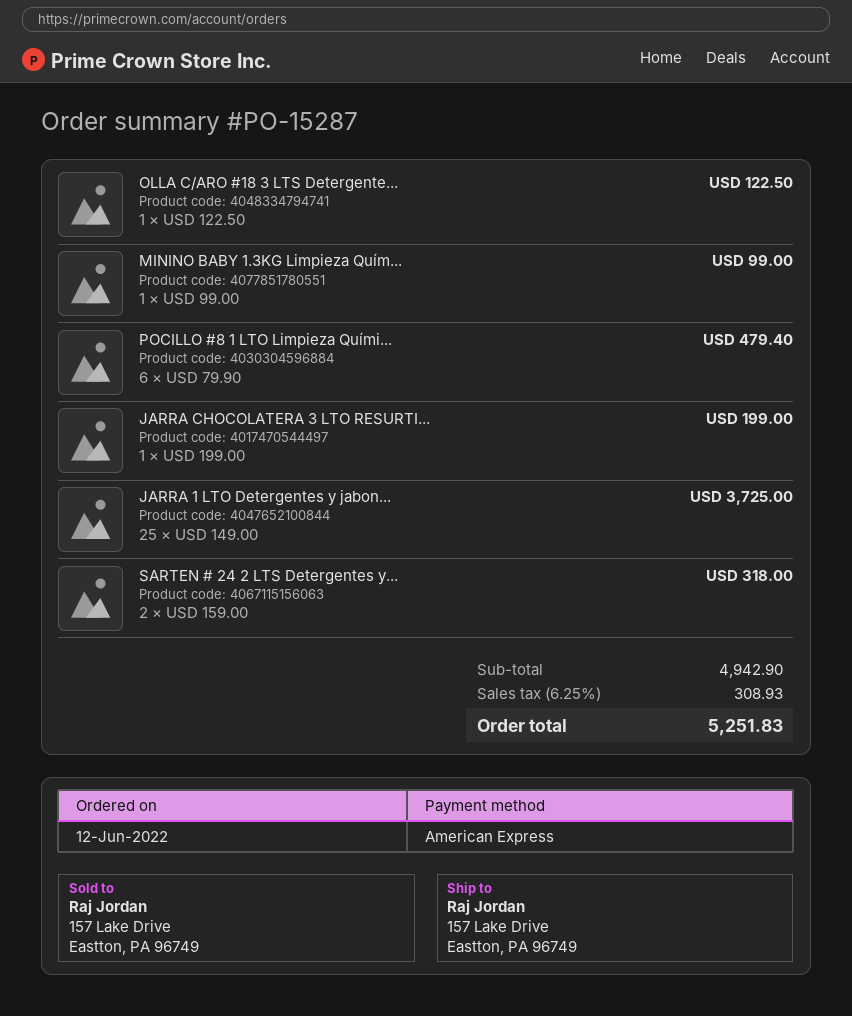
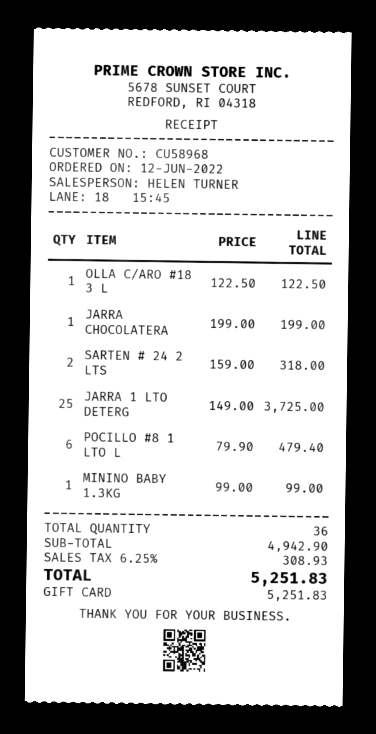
payment method: American Express -> gift card

